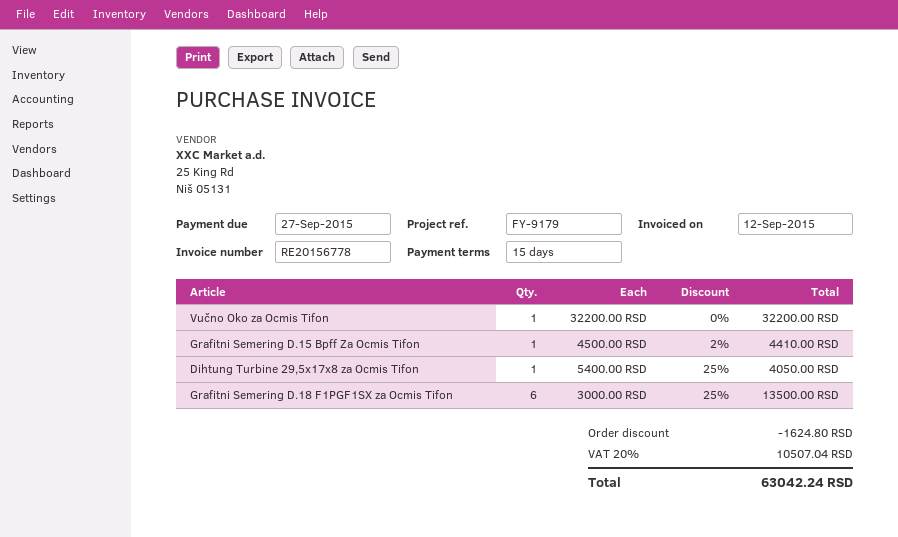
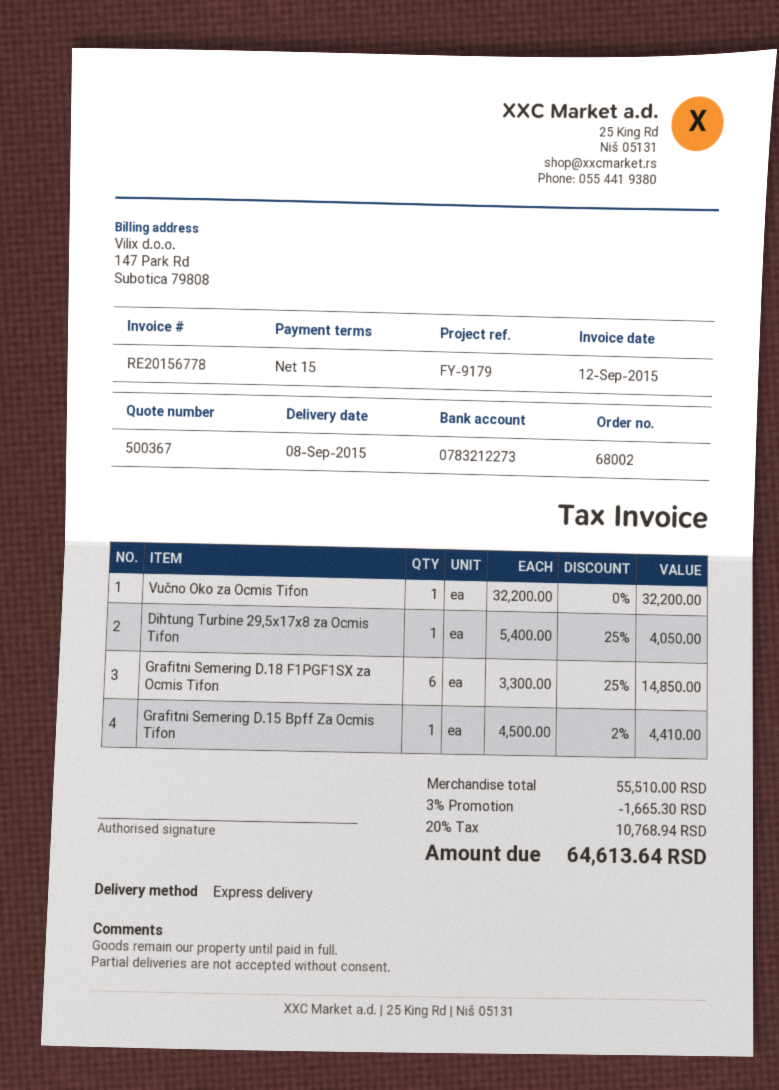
Grafitni Semering D.18 F1PGF1SX za Ocmis Tifon: 6 x 3000.00 - 25% = 13500.00 -> 6 x 3300.00 - 25% = 14850.00
discount: 1624.80 -> 1665.30
tax: 20% = 10507.04 -> 20% = 10768.94
total: 63042.24 -> 64613.64

